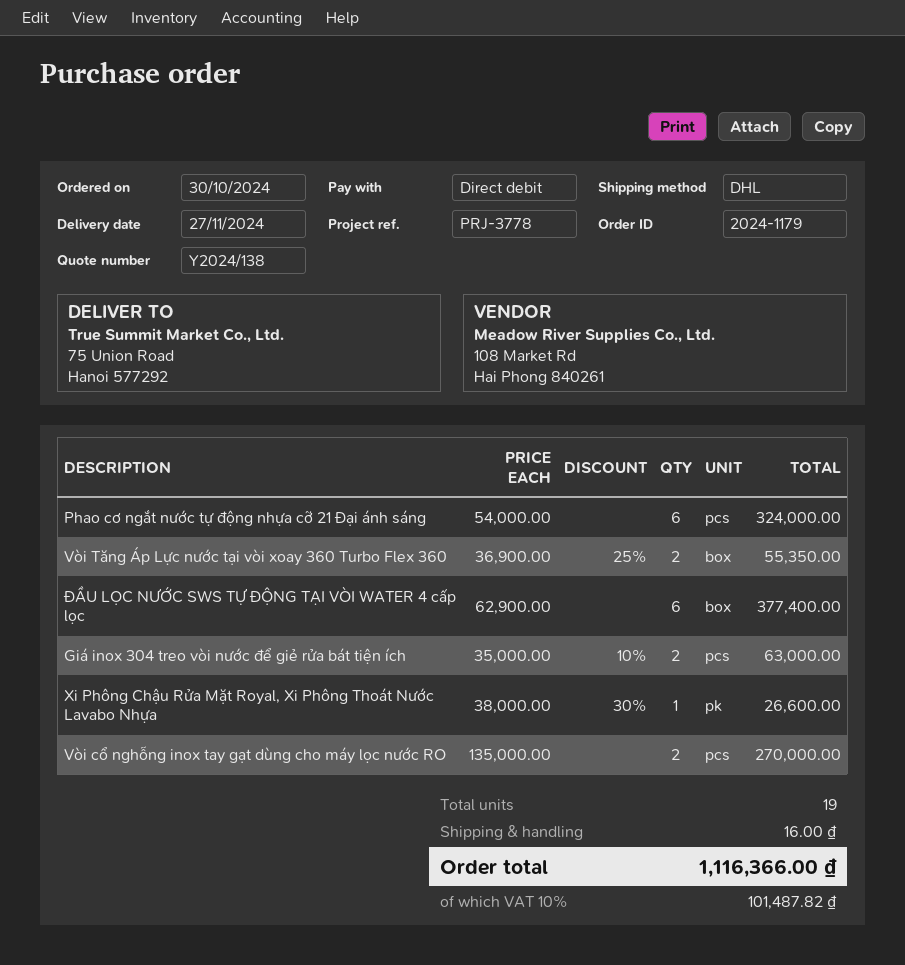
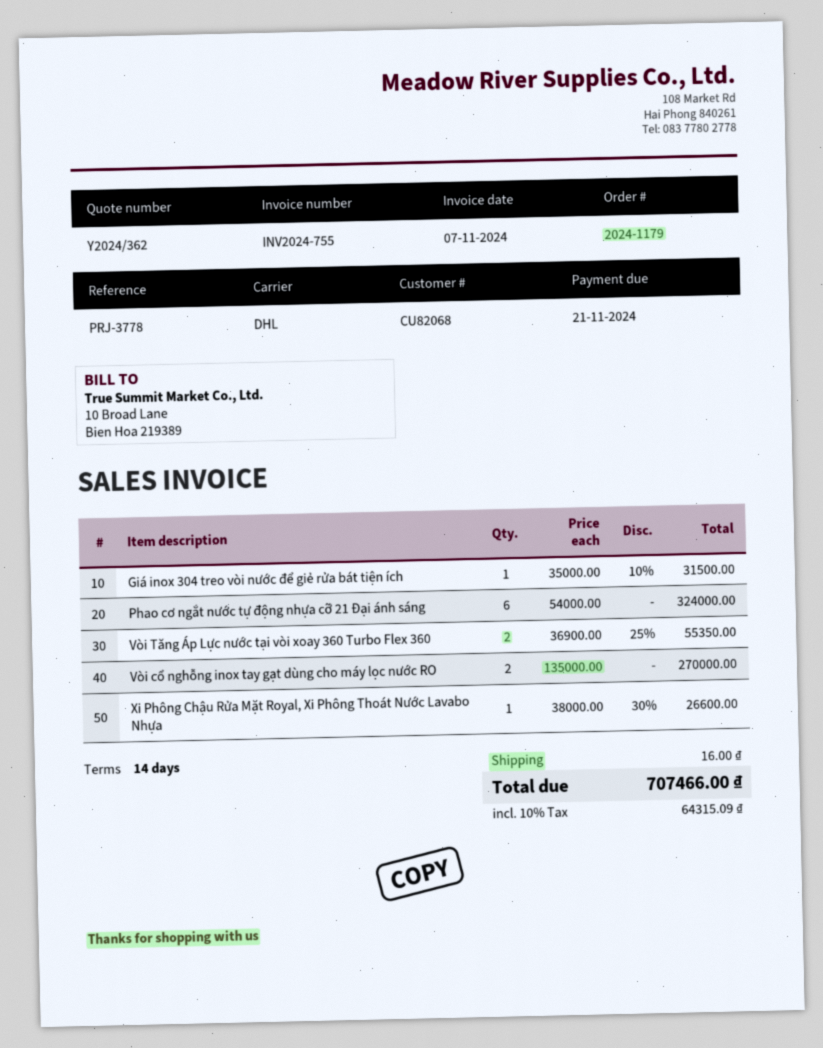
quote number: Y2024/138 -> Y2024/362
ĐẦU LỌC NƯỚC SWS TỰ ĐỘNG TẠI VÒI WATER 4 cấp lọc: 6 x 62900.00 = 377400.00 -> none
Giá inox 304 treo vòi nước để giẻ rửa bát tiện ích: 2 x 35000.00 - 10% = 63000.00 -> 1 x 35000.00 - 10% = 31500.00
tax: 10% = 101487.82 -> 10% = 64315.09
total: 1116366.00 -> 707466.00

